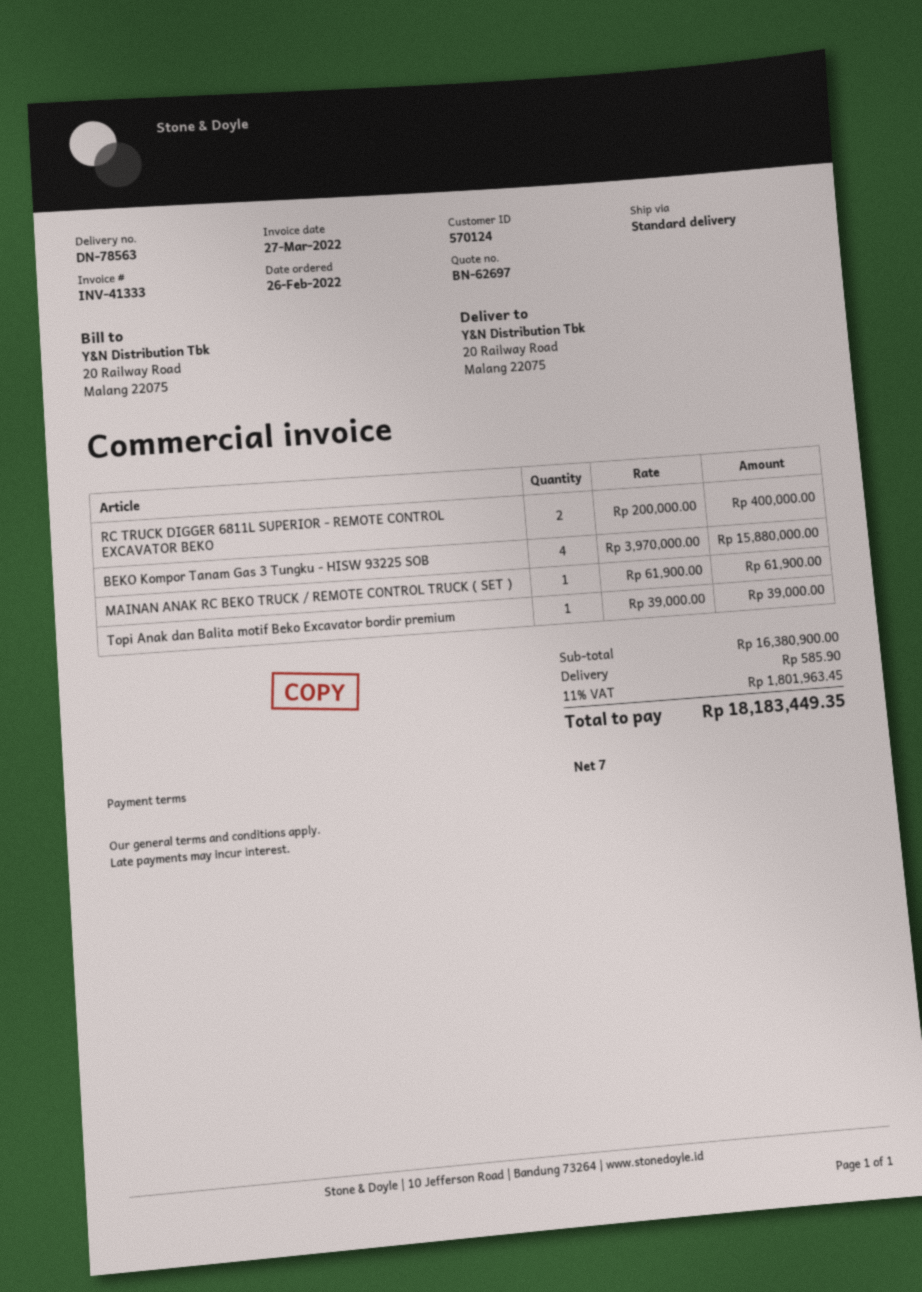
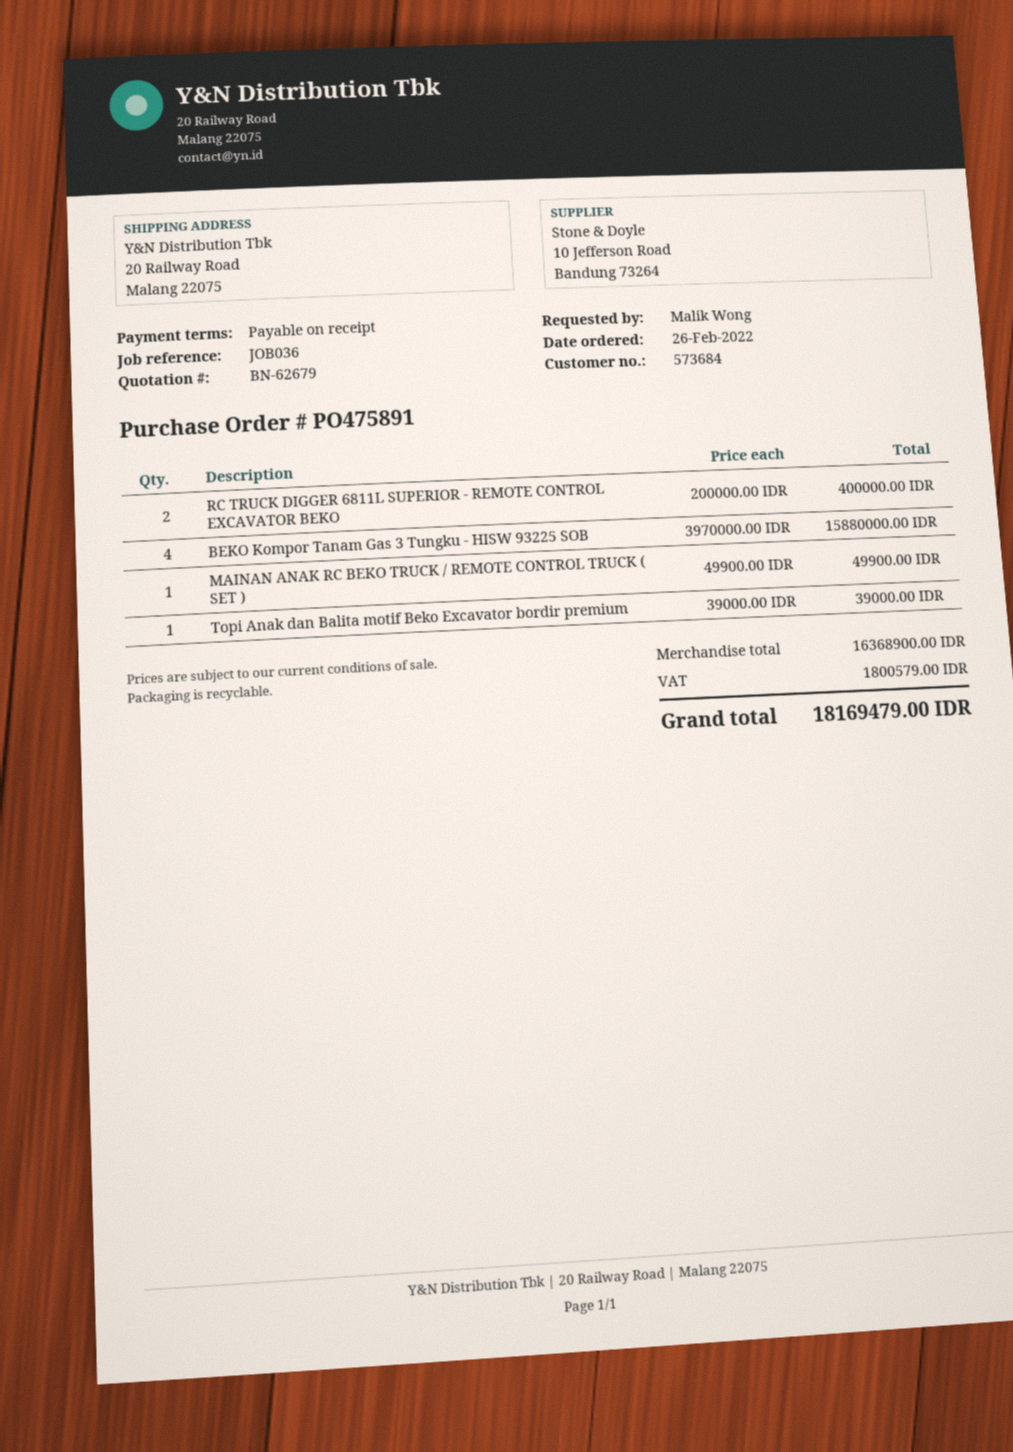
quote number: BN-62697 -> BN-62679
payment terms: 7 days -> on receipt
customer number: 570124 -> 573684
MAINAN ANAK RC BEKO TRUCK / REMOTE CONTROL TRUCK ( SET ): 1 x 61900.00 = 61900.00 -> 1 x 49900.00 = 49900.00
subtotal: 16380900.00 -> 16368900.00
shipping: 585.90 -> none
tax: 1801963.45 -> 1800579.00
total: 18183449.35 -> 18169479.00

